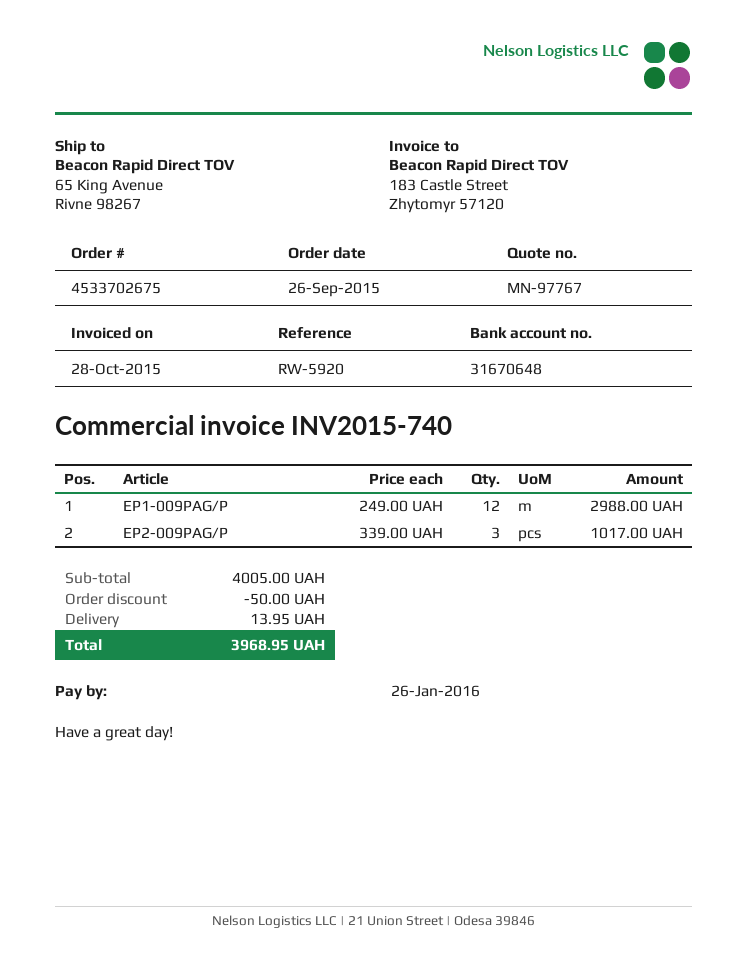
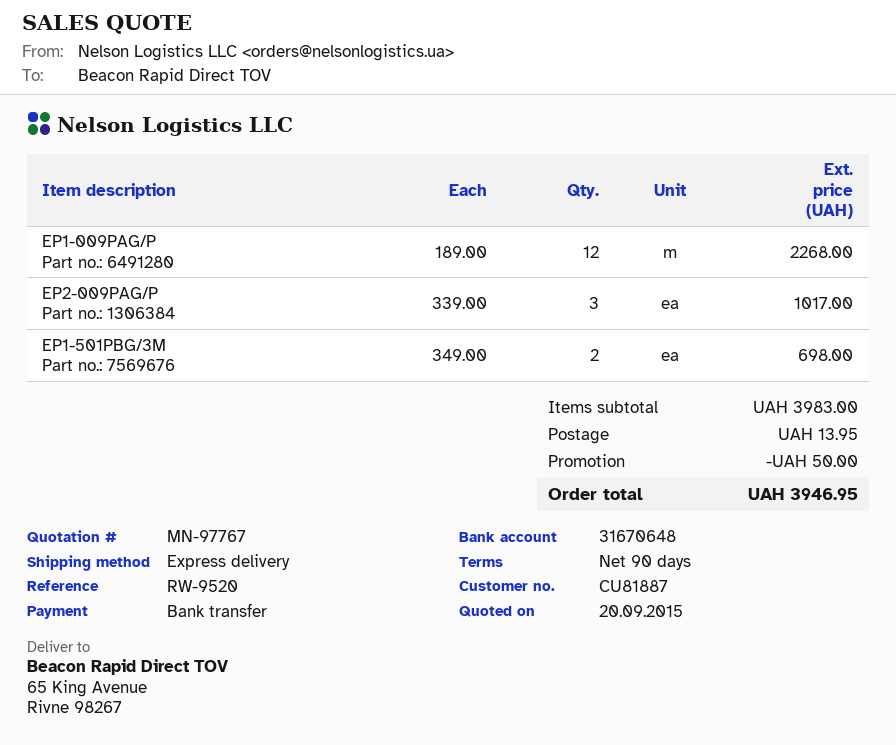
reference: RW-5920 -> RW-9520
EP1-009PAG/P: 12 x 249.00 = 2988.00 -> 12 x 189.00 = 2268.00
EP1-501PBG/3M: none -> 2 x 349.00 = 698.00
subtotal: 4005.00 -> 3983.00
total: 3968.95 -> 3946.95

